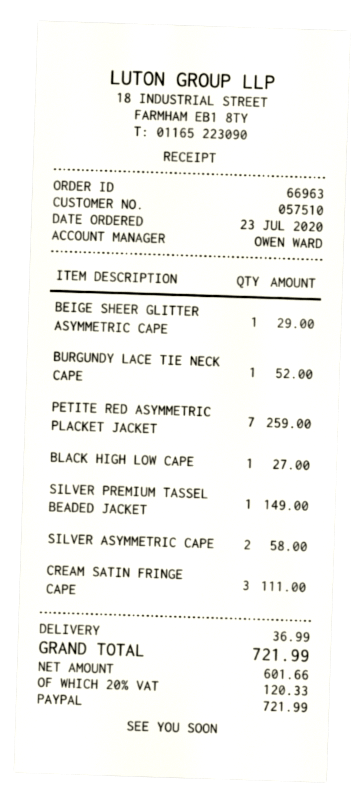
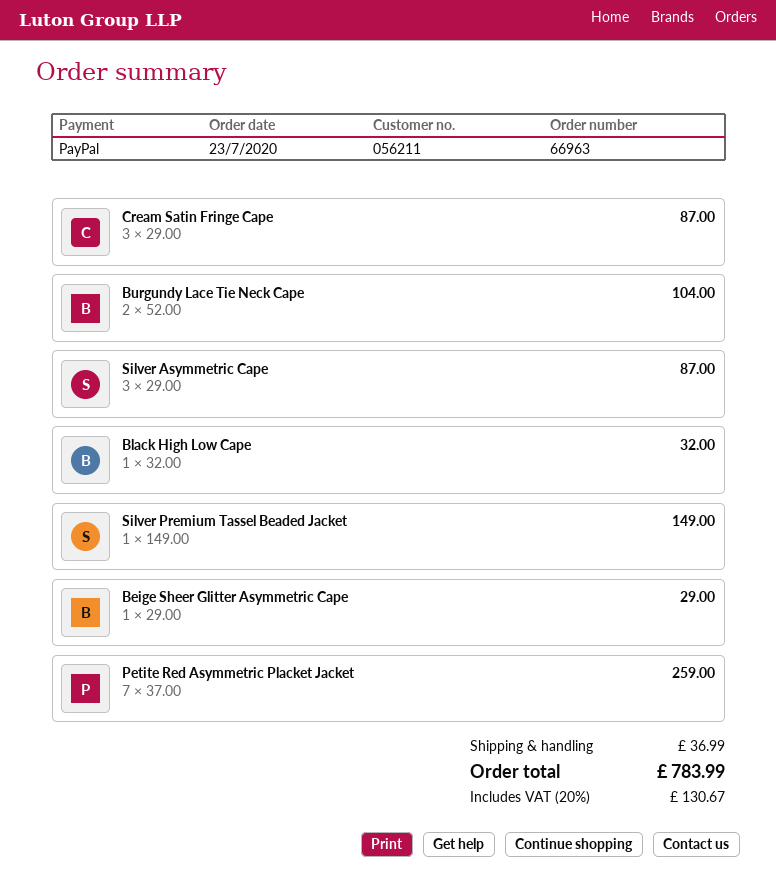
customer number: 057510 -> 056211
BURGUNDY LACE TIE NECK CAPE: 1 for 52.00 -> 2 for 104.00
BLACK HIGH LOW CAPE: 1 for 27.00 -> 1 for 32.00
SILVER ASYMMETRIC CAPE: 2 for 58.00 -> 3 for 87.00
CREAM SATIN FRINGE CAPE: 3 for 111.00 -> 3 for 87.00
tax: 20% = 120.33 -> 20% = 130.67
total: 721.99 -> 783.99

